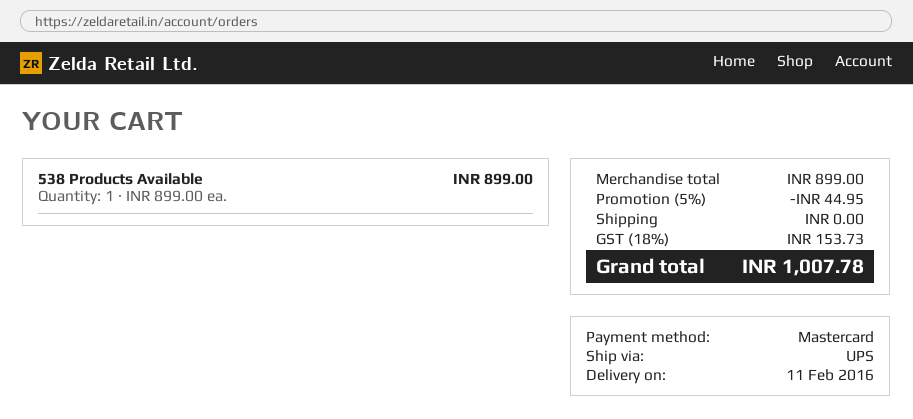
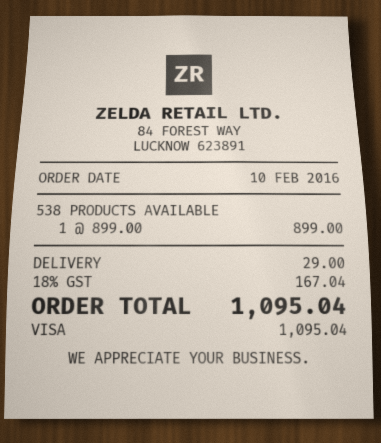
payment method: Mastercard -> Visa
discount: 5% = 44.95 -> none
shipping: 0.00 -> 29.00
tax: 18% = 153.73 -> 18% = 167.04
total: 1007.78 -> 1095.04

